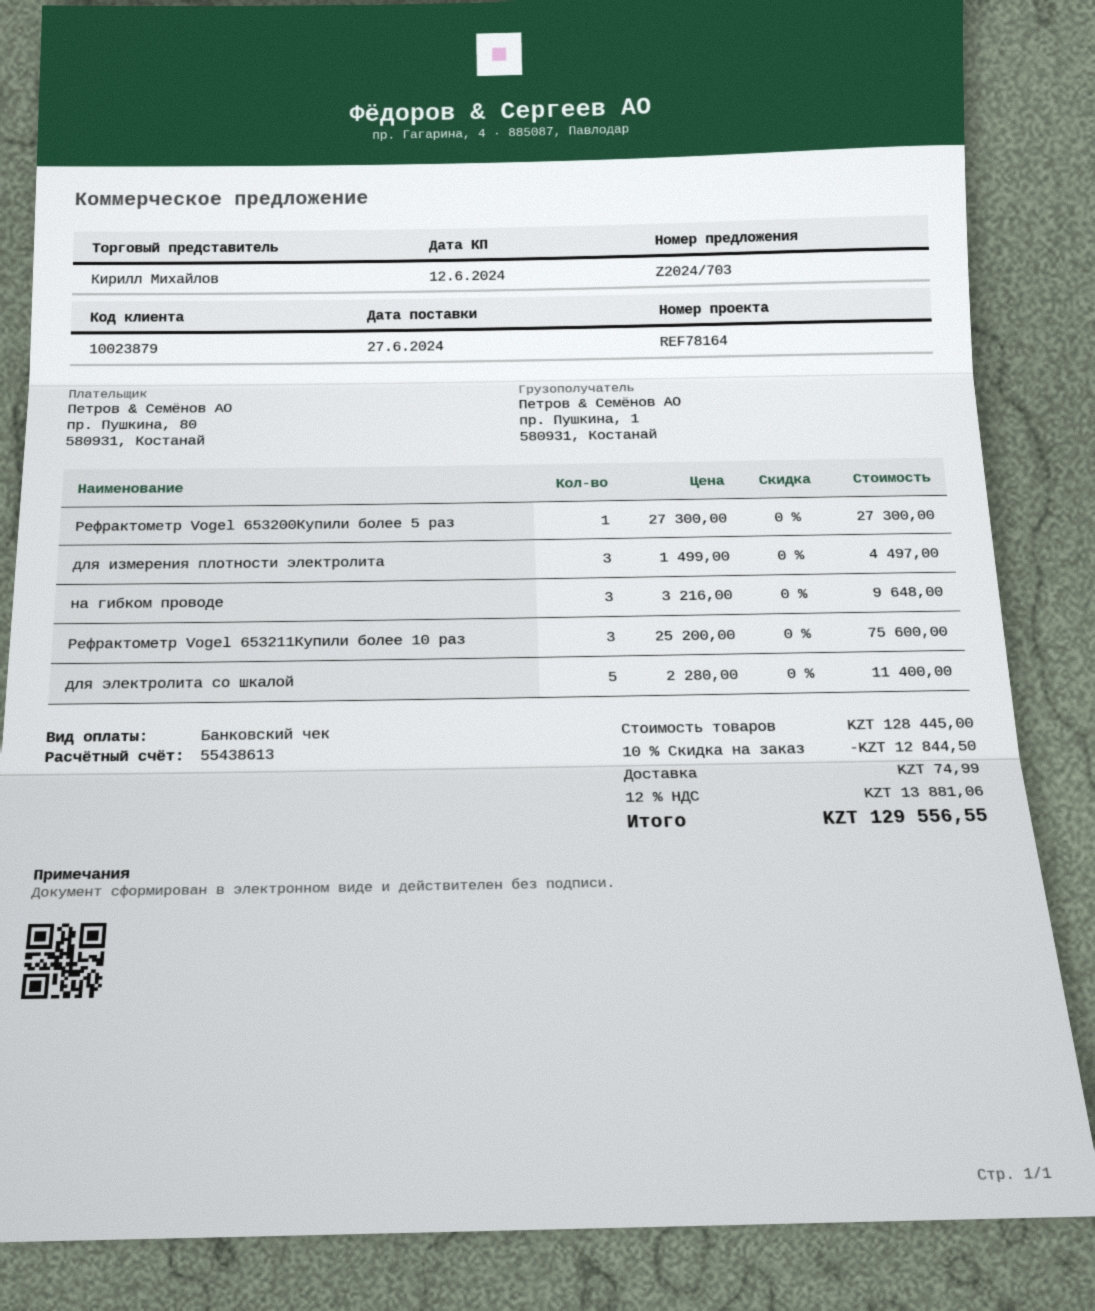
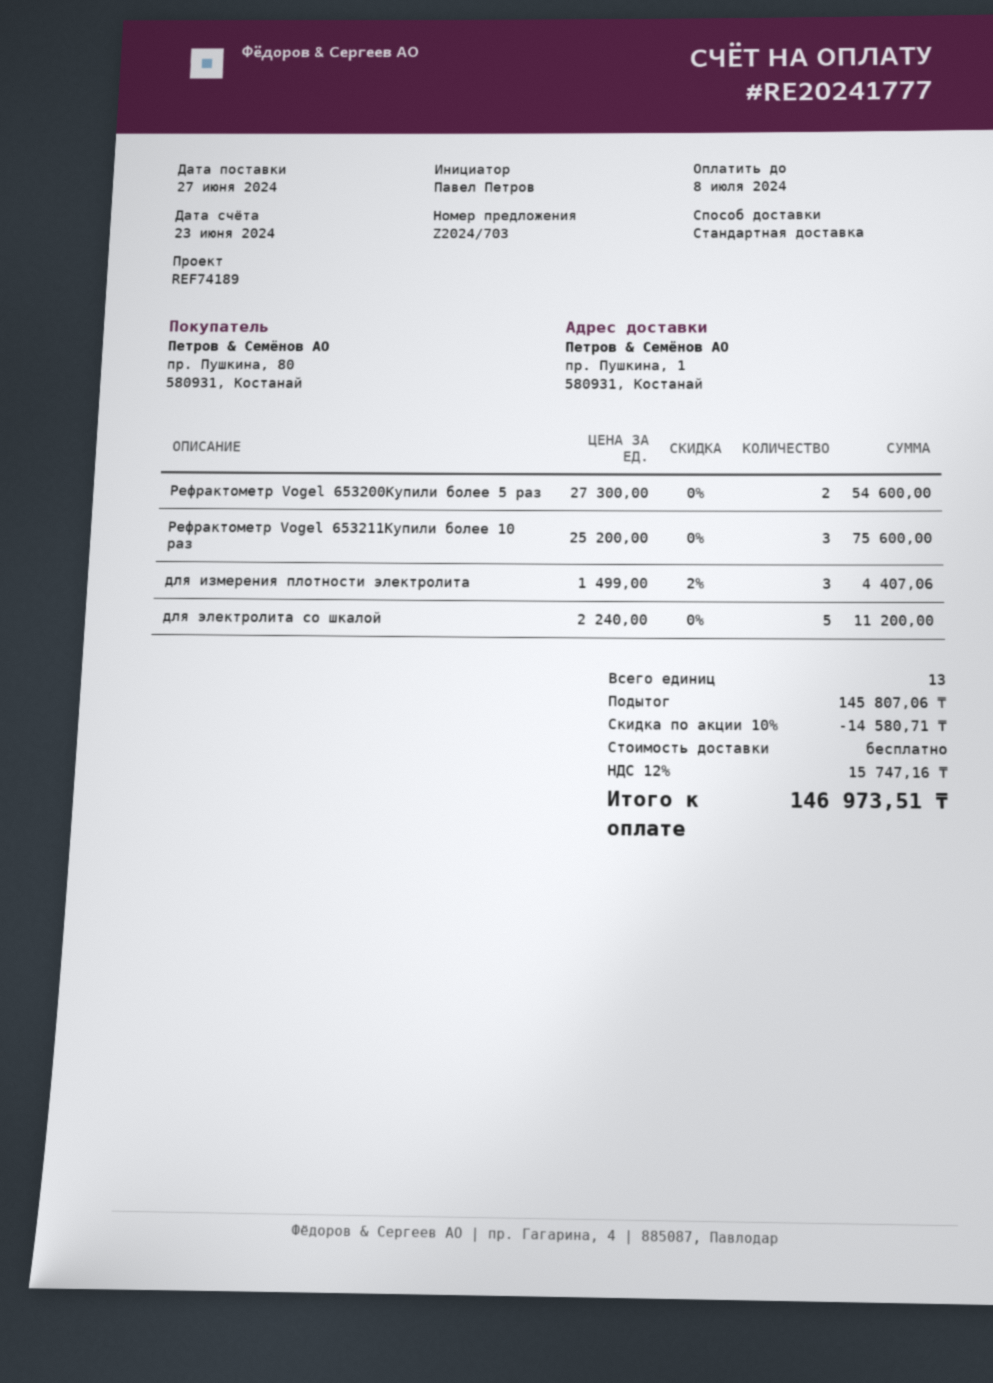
reference: REF78164 -> REF74189
Рефрактометр Vogel 653200Купили более 5 раз: 1 x 27300.00 = 27300.00 -> 2 x 27300.00 = 54600.00
для измерения плотности электролита: 3 x 1499.00 = 4497.00 -> 3 x 1499.00 - 2% = 4407.06
на гибком проводе: 3 x 3216.00 = 9648.00 -> none
для электролита со шкалой: 5 x 2280.00 = 11400.00 -> 5 x 2240.00 = 11200.00
subtotal: 128445.00 -> 145807.06
discount: 10% = 12844.50 -> 10% = 14580.71
shipping: 74.99 -> 0.00
tax: 12% = 13881.06 -> 12% = 15747.16
total: 129556.55 -> 146973.51

